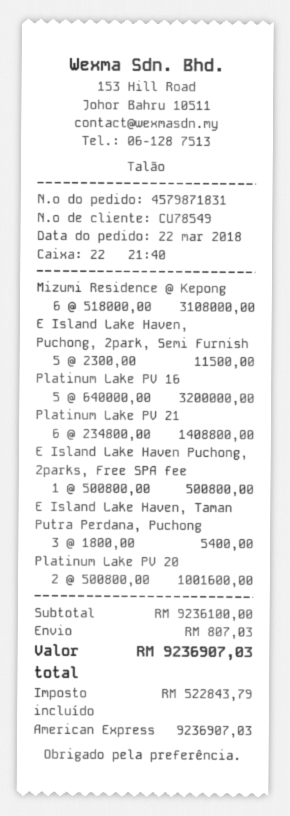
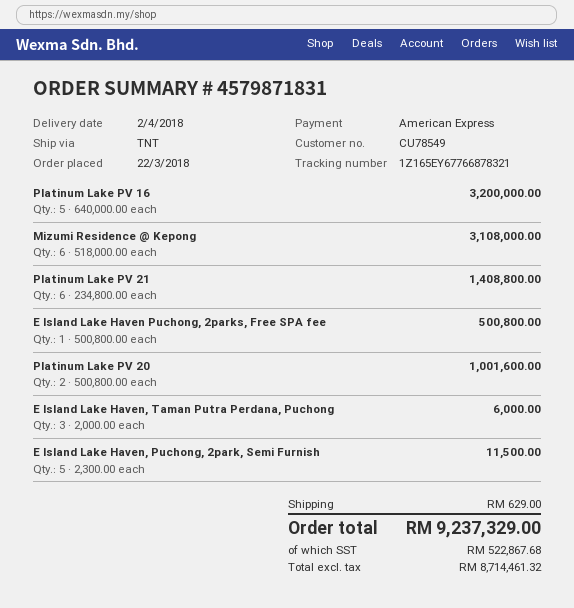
E Island Lake Haven, Taman Putra Perdana, Puchong: 3 x 1800.00 = 5400.00 -> 3 x 2000.00 = 6000.00
shipping: 807.03 -> 629.00
tax: 522843.79 -> 522867.68
total: 9236907.03 -> 9237329.00

